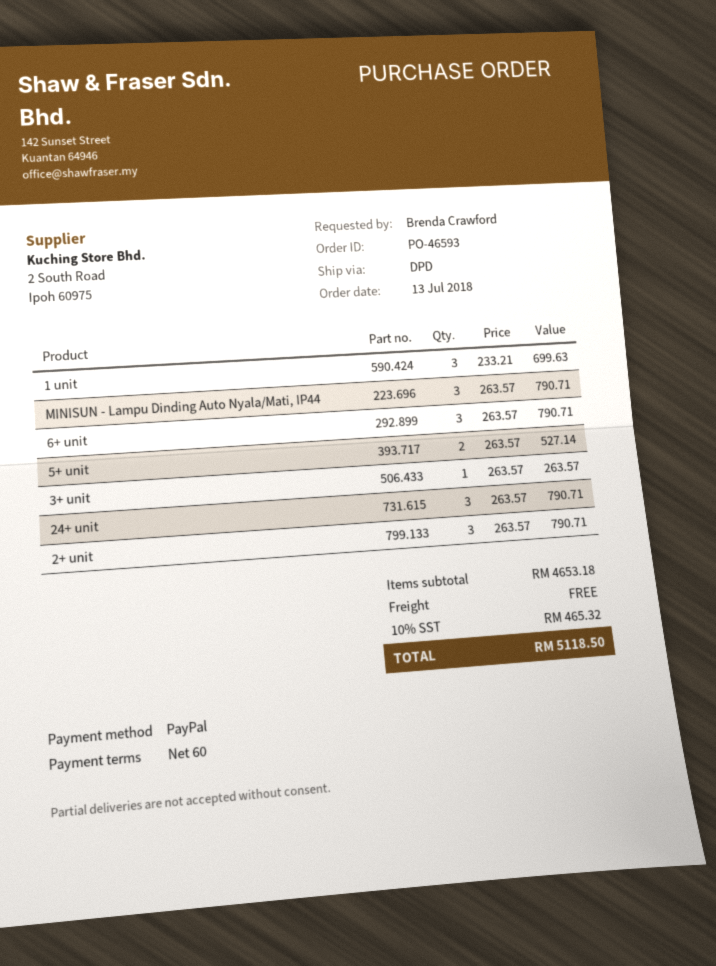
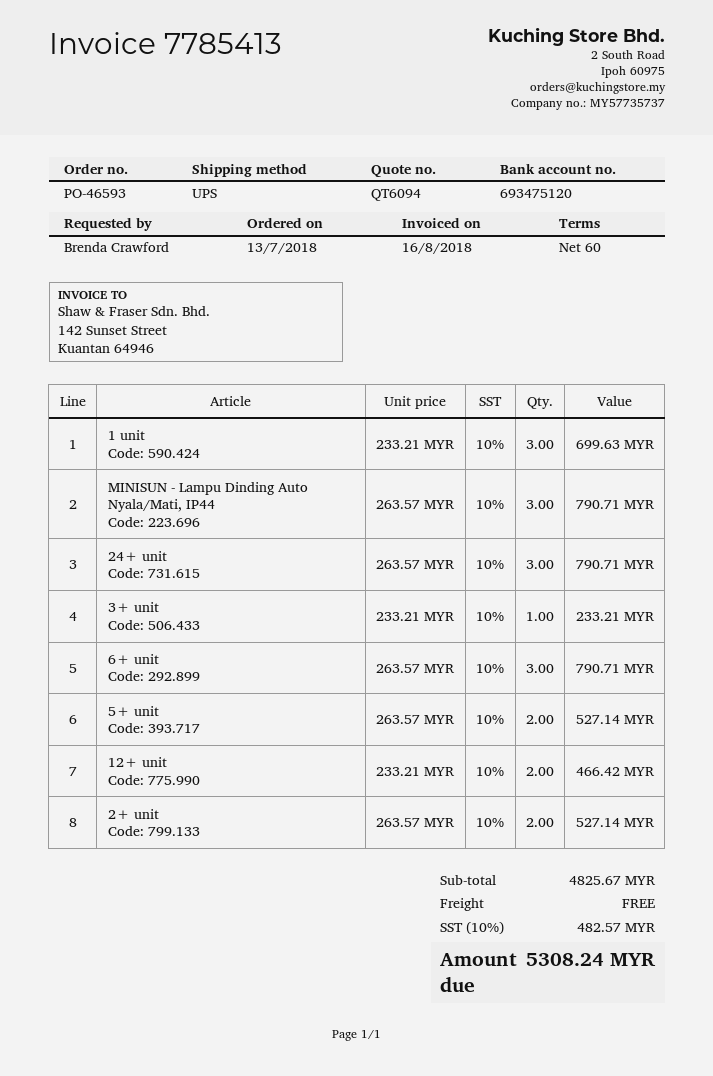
shipping method: DPD -> UPS
3+ unit: 1 x 263.57 = 263.57 -> 1 x 233.21 = 233.21
2+ unit: 3 x 263.57 = 790.71 -> 2 x 263.57 = 527.14
12+ unit: none -> 2 x 233.21 = 466.42
subtotal: 4653.18 -> 4825.67
tax: 10% = 465.32 -> 10% = 482.57
total: 5118.50 -> 5308.24

